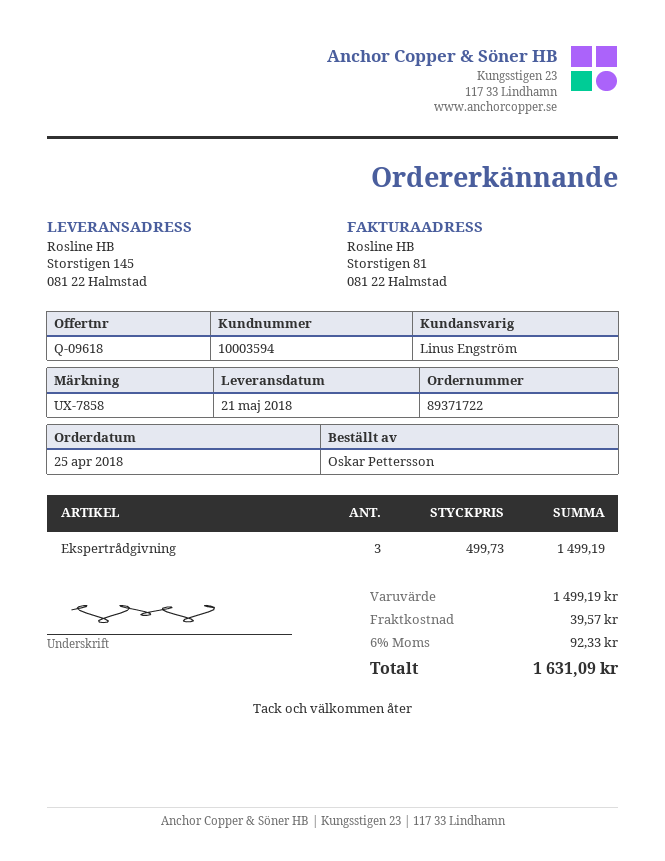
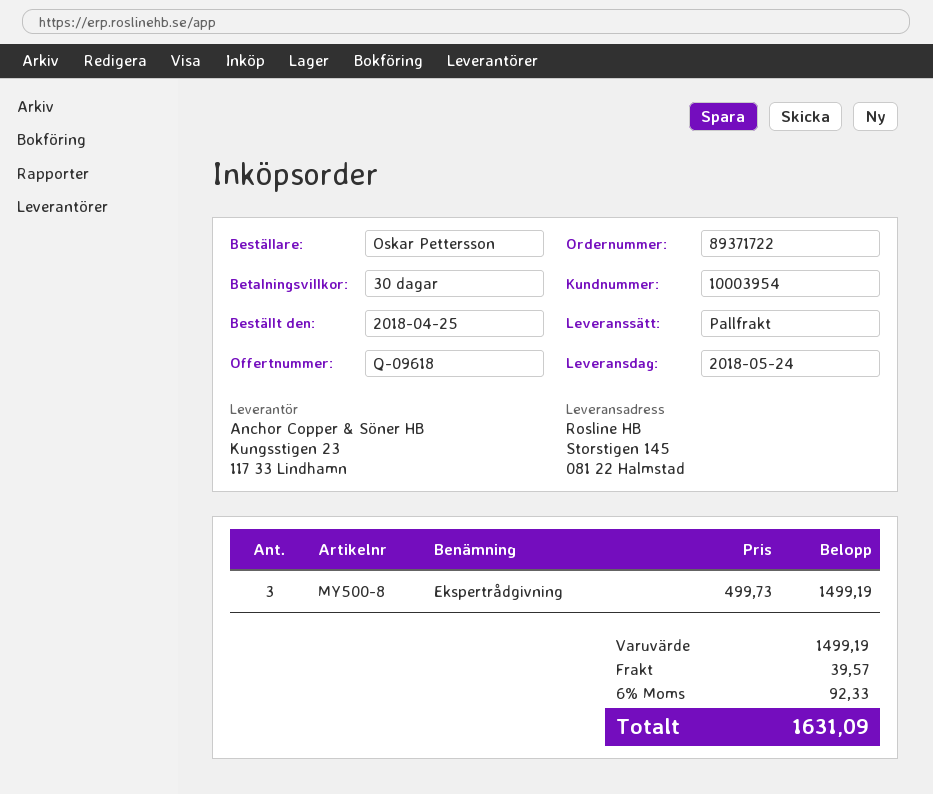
delivery date: 2018-05-21 -> 2018-05-24
customer number: 10003594 -> 10003954

